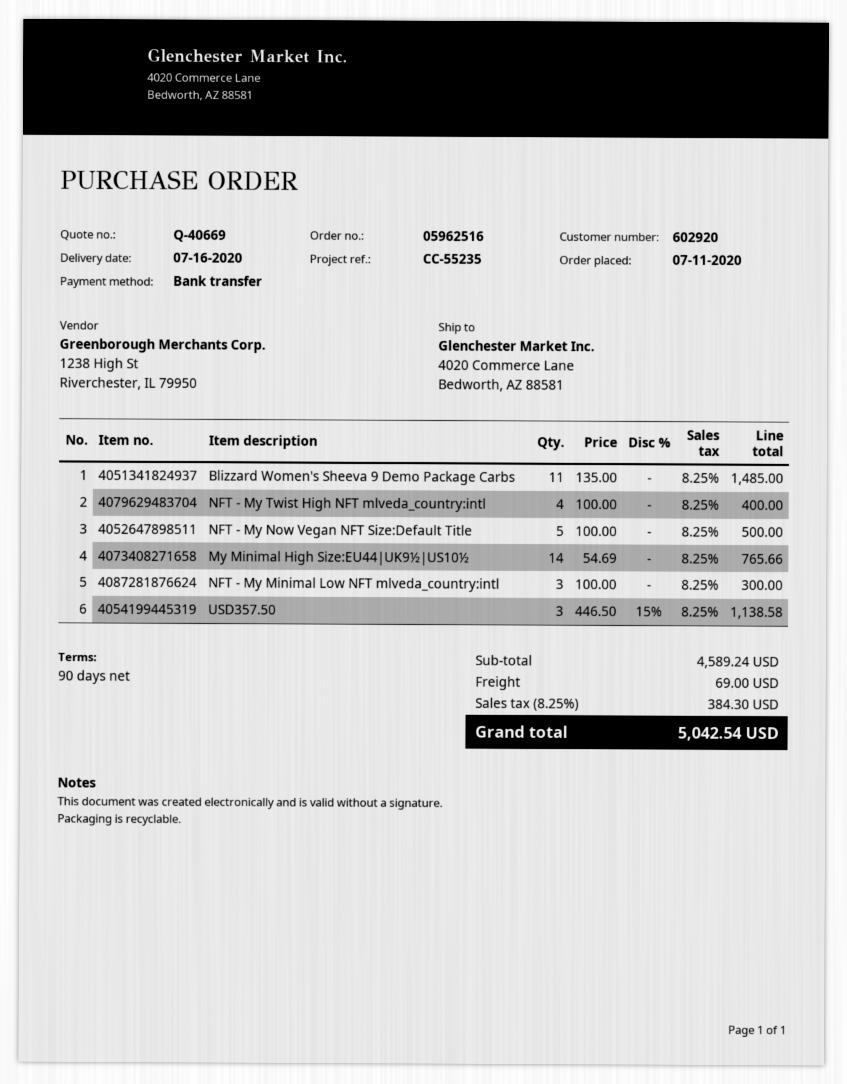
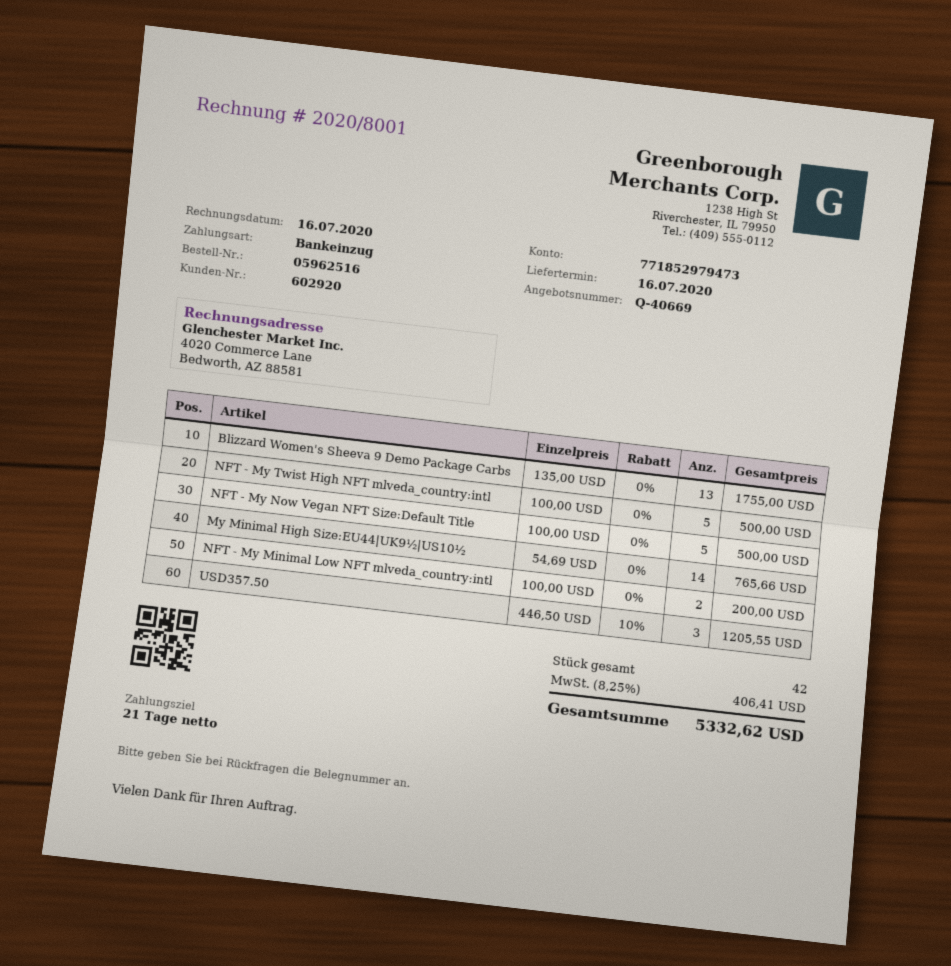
payment terms: 90 days -> 21 days
payment method: bank transfer -> direct debit
Blizzard Women's Sheeva 9 Demo Package Carbs: 11 x 135.00 = 1485.00 -> 13 x 135.00 = 1755.00
NFT - My Twist High NFT mlveda_country:intl: 4 x 100.00 = 400.00 -> 5 x 100.00 = 500.00
NFT - My Minimal Low NFT mlveda_country:intl: 3 x 100.00 = 300.00 -> 2 x 100.00 = 200.00
USD357.50: 3 x 446.50 - 15% = 1138.58 -> 3 x 446.50 - 10% = 1205.55
shipping: 69.00 -> none
tax: 8.25% = 384.30 -> 8.25% = 406.41
total: 5042.54 -> 5332.62

